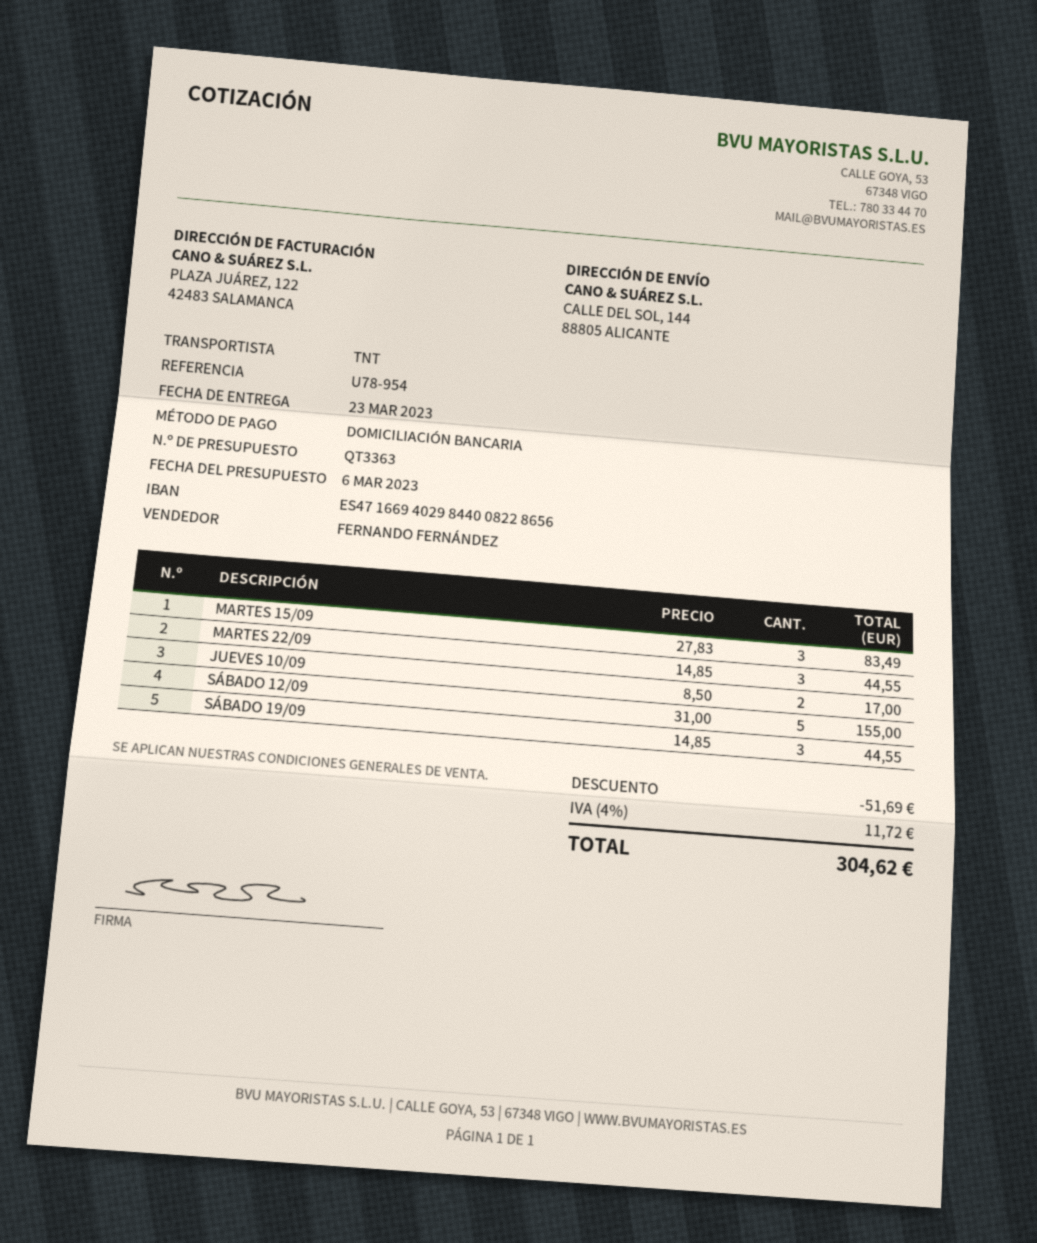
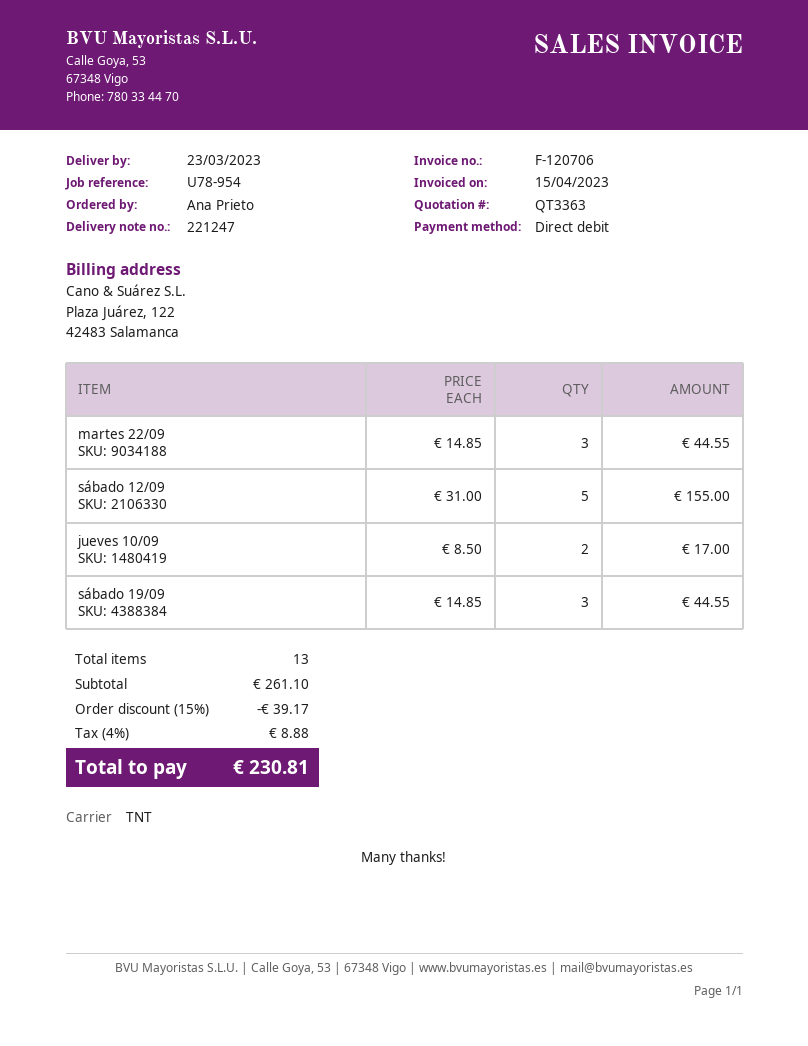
MARTES 15/09: 3 x 27.83 = 83.49 -> none
discount: 51.69 -> 39.17
tax: 4% = 11.72 -> 4% = 8.88
total: 304.62 -> 230.81

